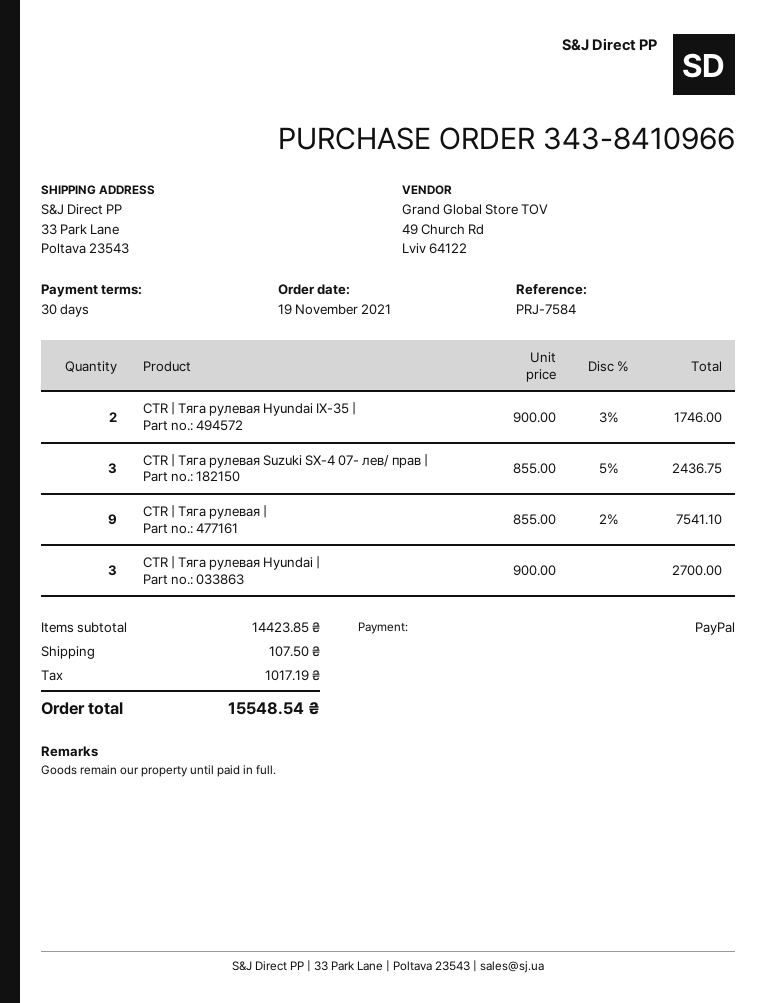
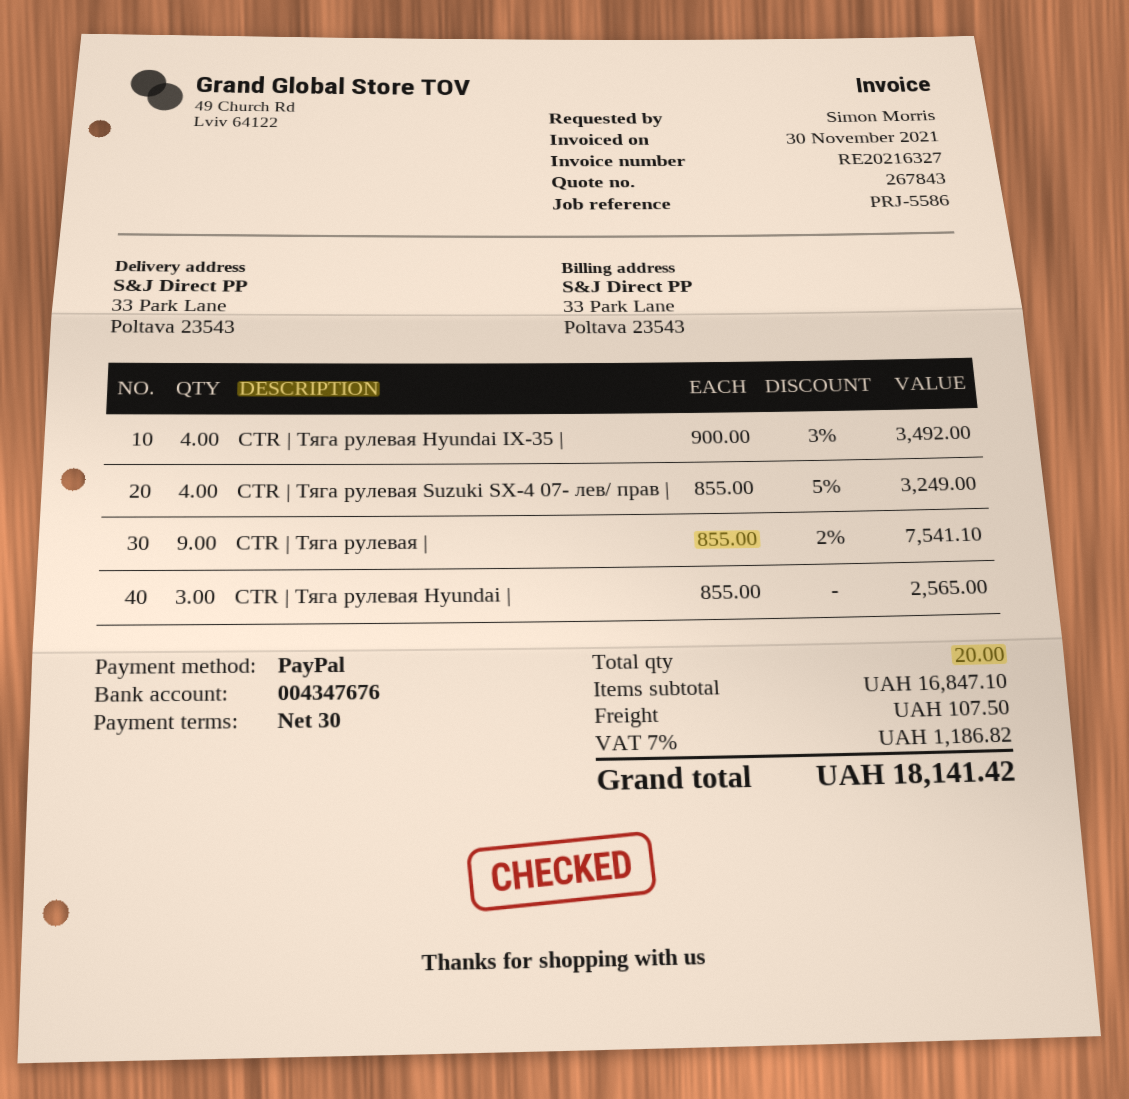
reference: PRJ-7584 -> PRJ-5586
CTR | Тяга рулевая Hyundai IX-35 |: 2 x 900.00 - 3% = 1746.00 -> 4 x 900.00 - 3% = 3492.00
CTR | Тяга рулевая Suzuki SX-4 07- лев/ прав |: 3 x 855.00 - 5% = 2436.75 -> 4 x 855.00 - 5% = 3249.00
CTR | Тяга рулевая Hyundai |: 3 x 900.00 = 2700.00 -> 3 x 855.00 = 2565.00
subtotal: 14423.85 -> 16847.10
tax: 1017.19 -> 1186.82
total: 15548.54 -> 18141.42

